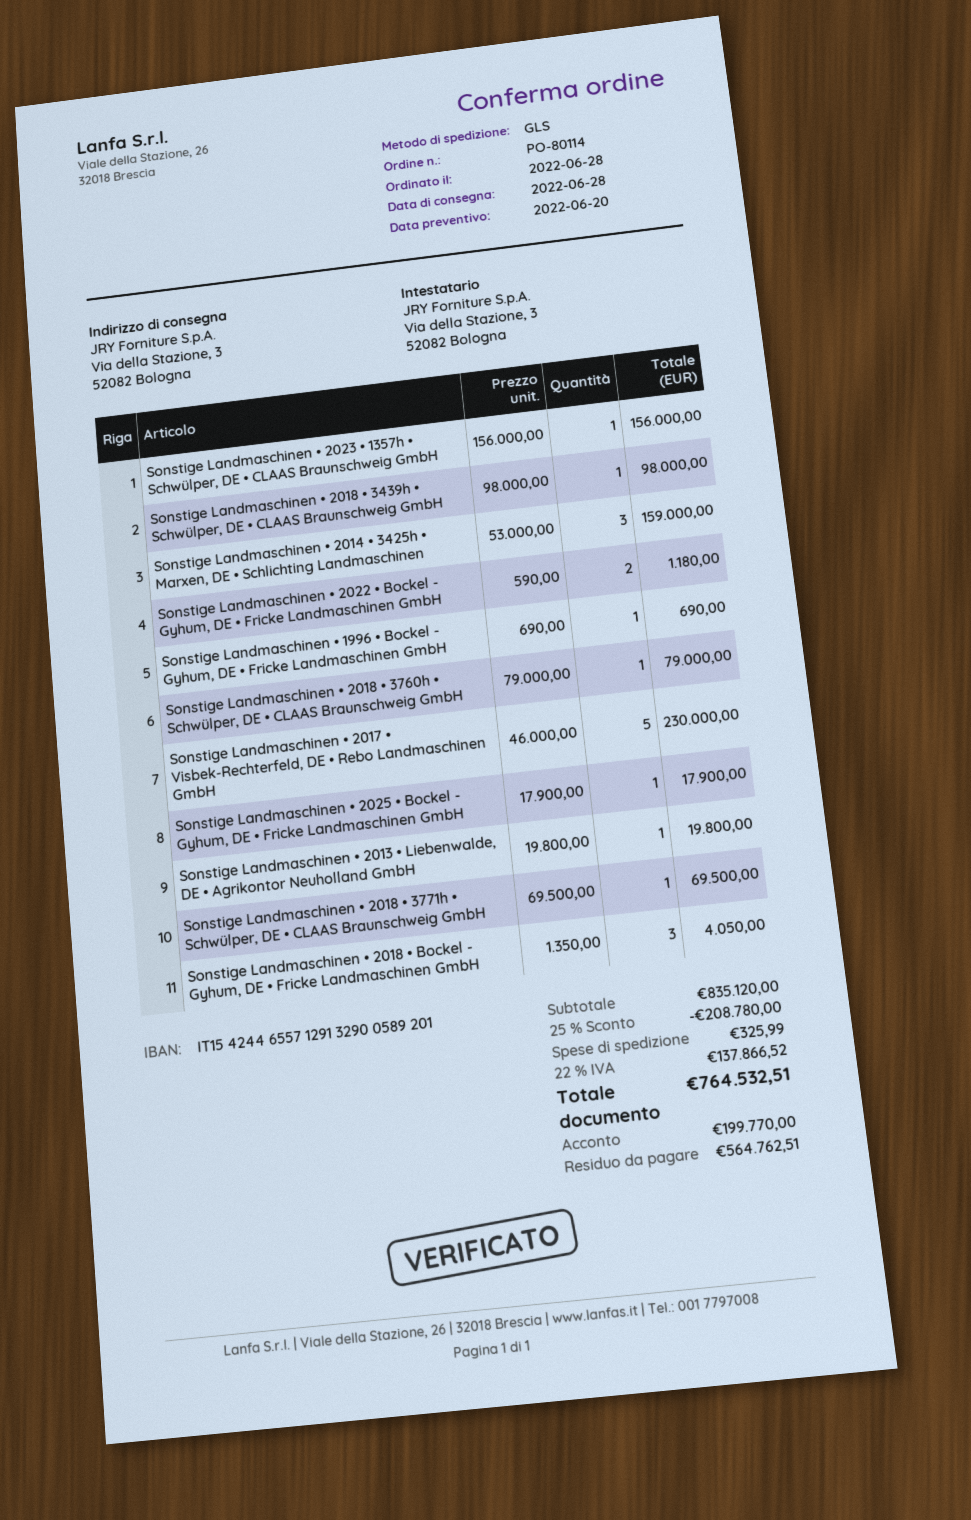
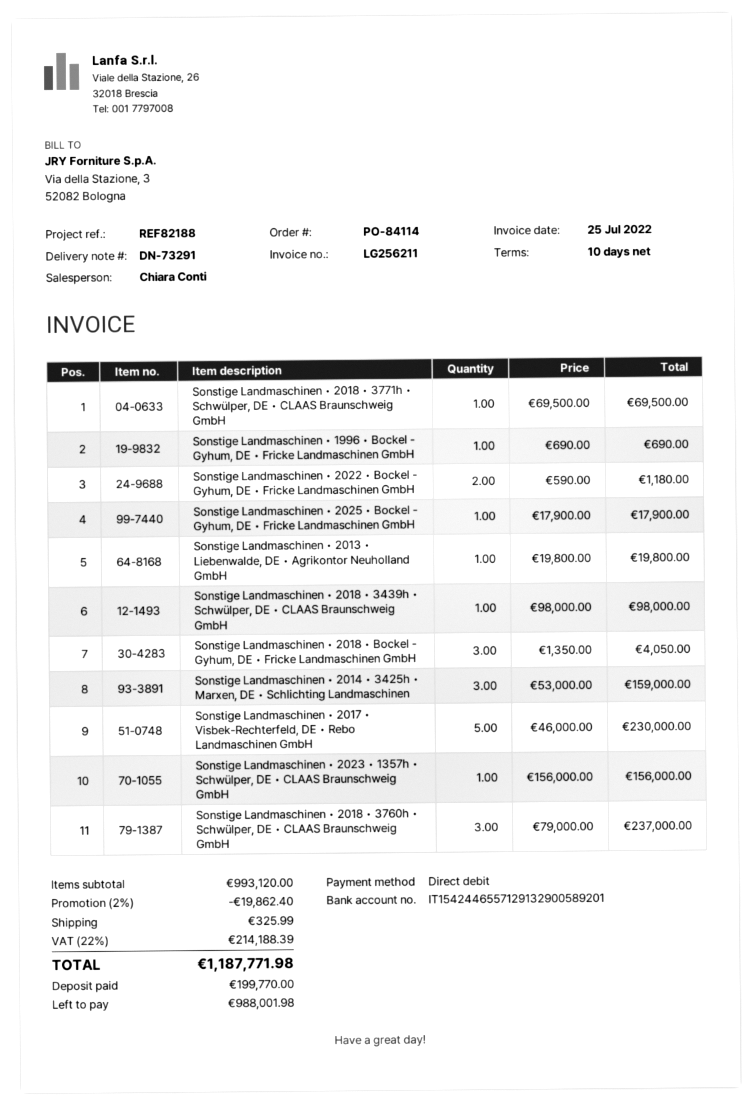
order number: PO-80114 -> PO-84114
Sonstige Landmaschinen • 2018 • 3760h • Schwülper, DE • CLAAS Braunschweig GmbH: 1 x 79000.00 = 79000.00 -> 3 x 79000.00 = 237000.00
subtotal: 835120.00 -> 993120.00
discount: 25% = 208780.00 -> 2% = 19862.40
tax: 22% = 137866.52 -> 22% = 214188.39
total: 764532.51 -> 1187771.98
balance: 564762.51 -> 988001.98

